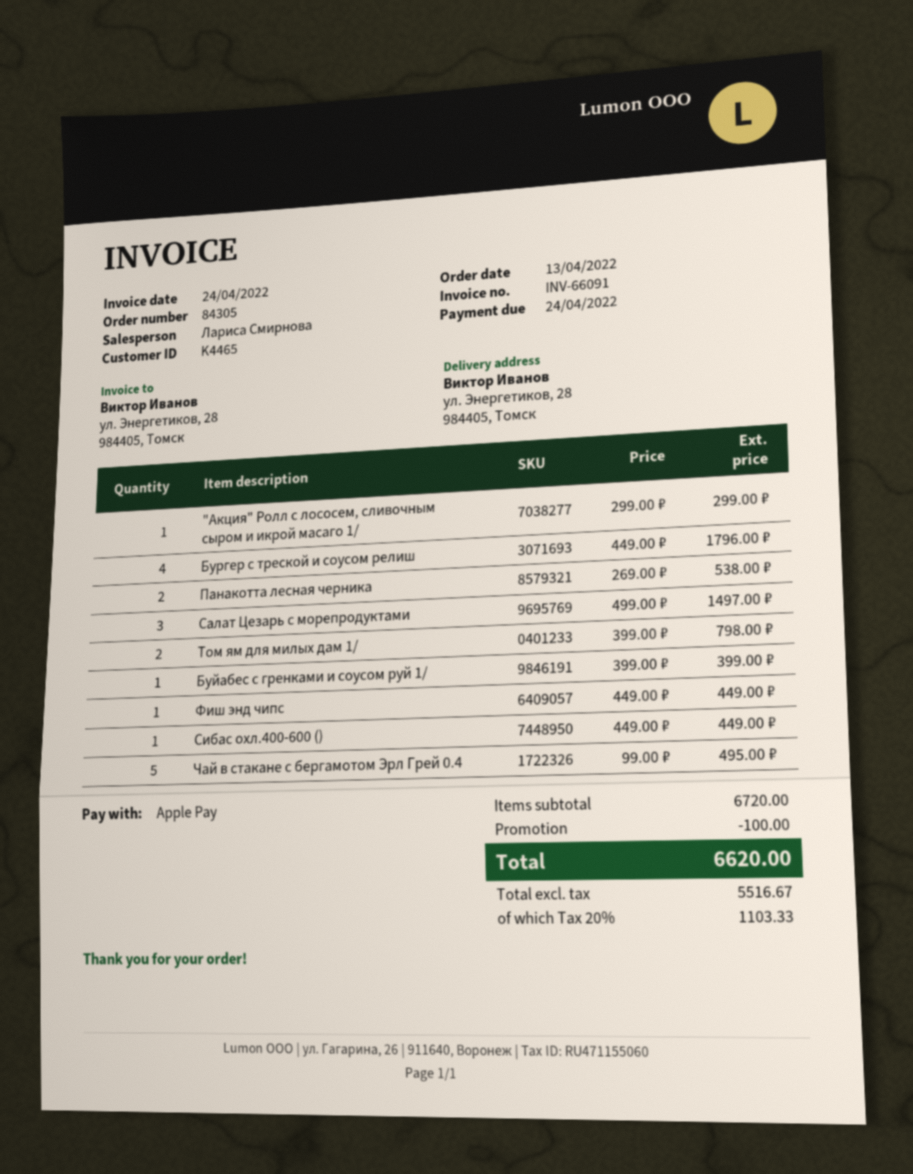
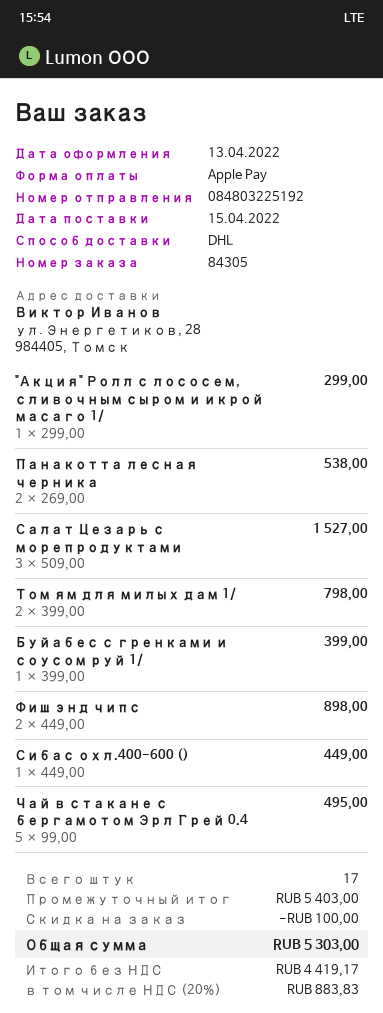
Бургер с треской и соусом релиш: 4 x 449.00 = 1796.00 -> none
Салат Цезарь с морепродуктами: 3 x 499.00 = 1497.00 -> 3 x 509.00 = 1527.00
Фиш энд чипс: 1 x 449.00 = 449.00 -> 2 x 449.00 = 898.00
subtotal: 6720.00 -> 5403.00
net: 5516.67 -> 4419.17
tax: 20% = 1103.33 -> 20% = 883.83
total: 6620.00 -> 5303.00

